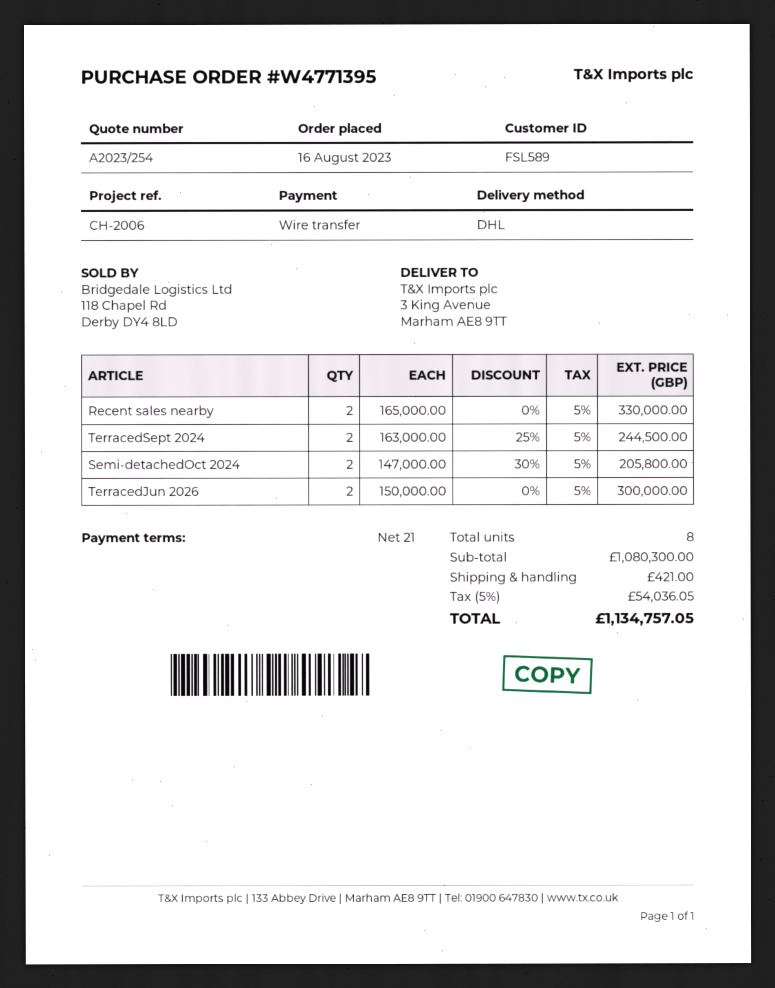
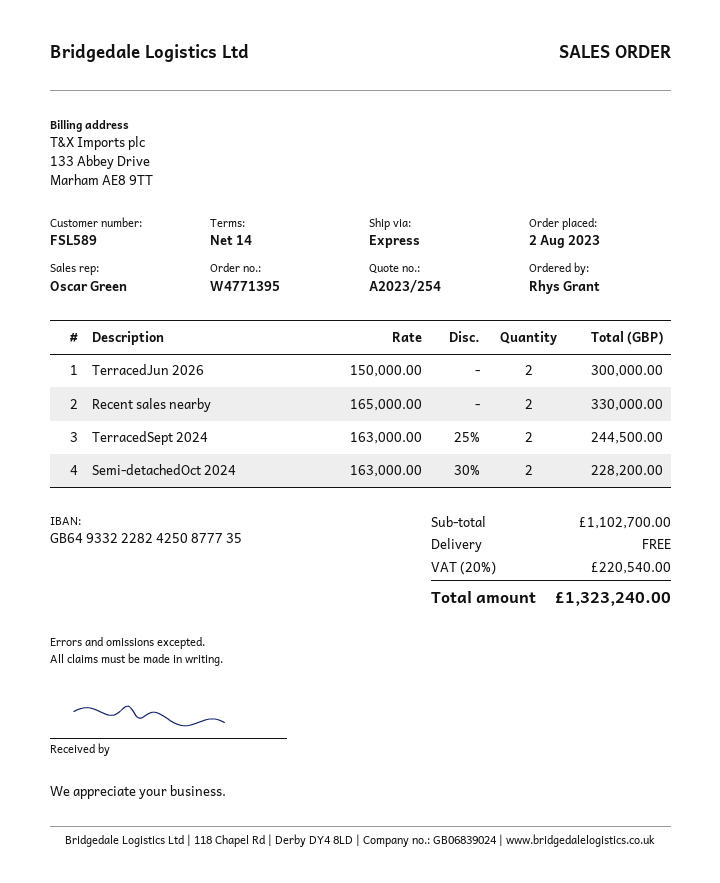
order date: 2023-08-16 -> 2023-08-02
payment terms: 21 days -> 14 days
shipping method: DHL -> express
Semi-detachedOct 2024: 2 x 147000.00 - 30% = 205800.00 -> 2 x 163000.00 - 30% = 228200.00
subtotal: 1080300.00 -> 1102700.00
shipping: 421.00 -> 0.00
tax: 5% = 54036.05 -> 20% = 220540.00
total: 1134757.05 -> 1323240.00

